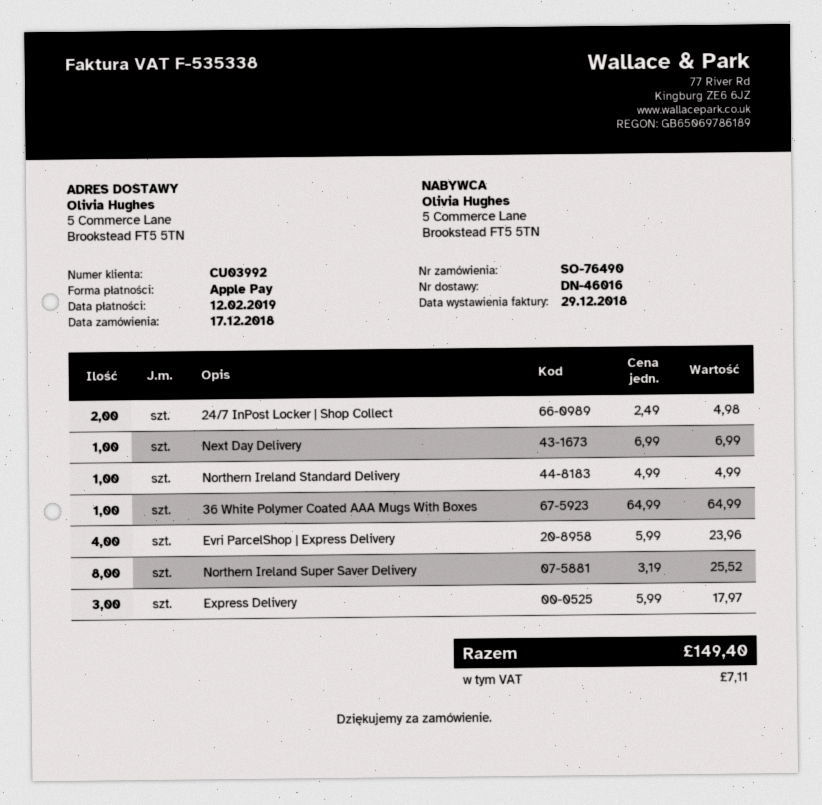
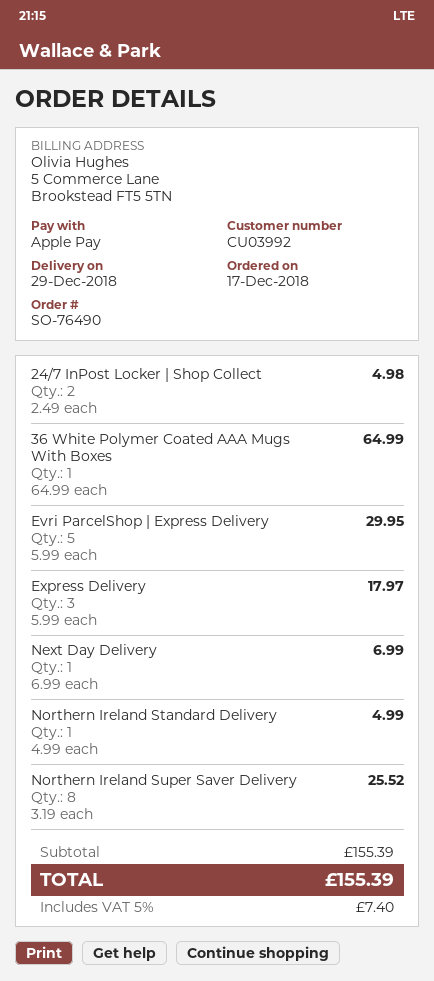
Evri ParcelShop | Express Delivery: 4 x 5.99 = 23.96 -> 5 x 5.99 = 29.95
tax: 7.11 -> 7.40
total: 149.40 -> 155.39

